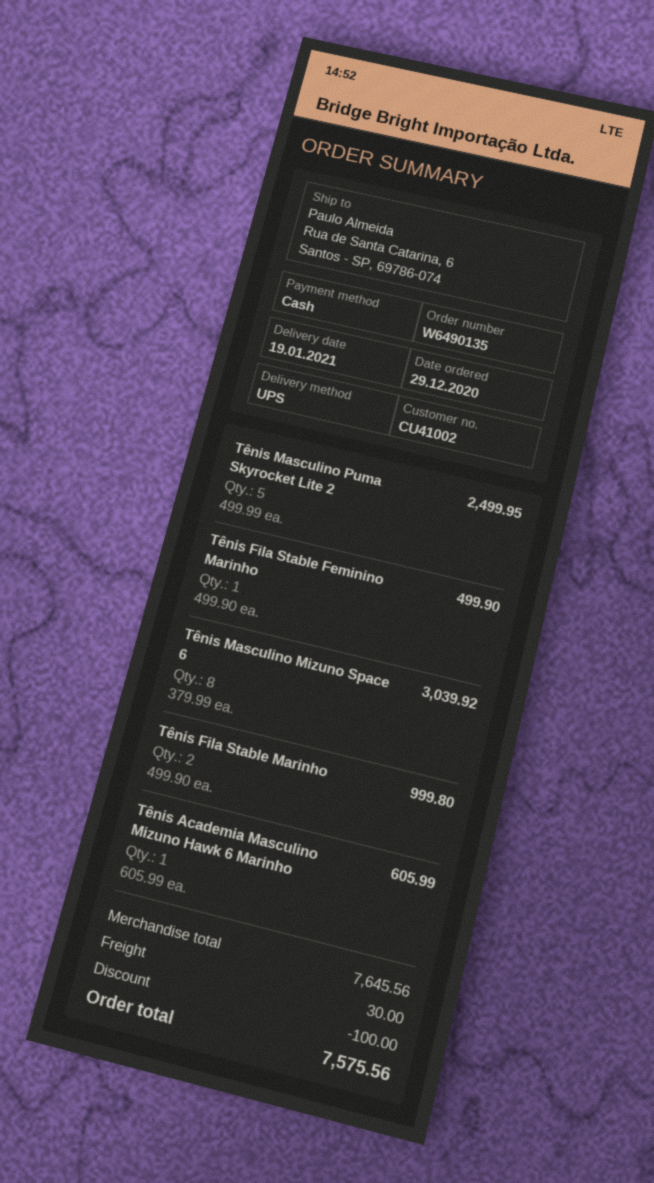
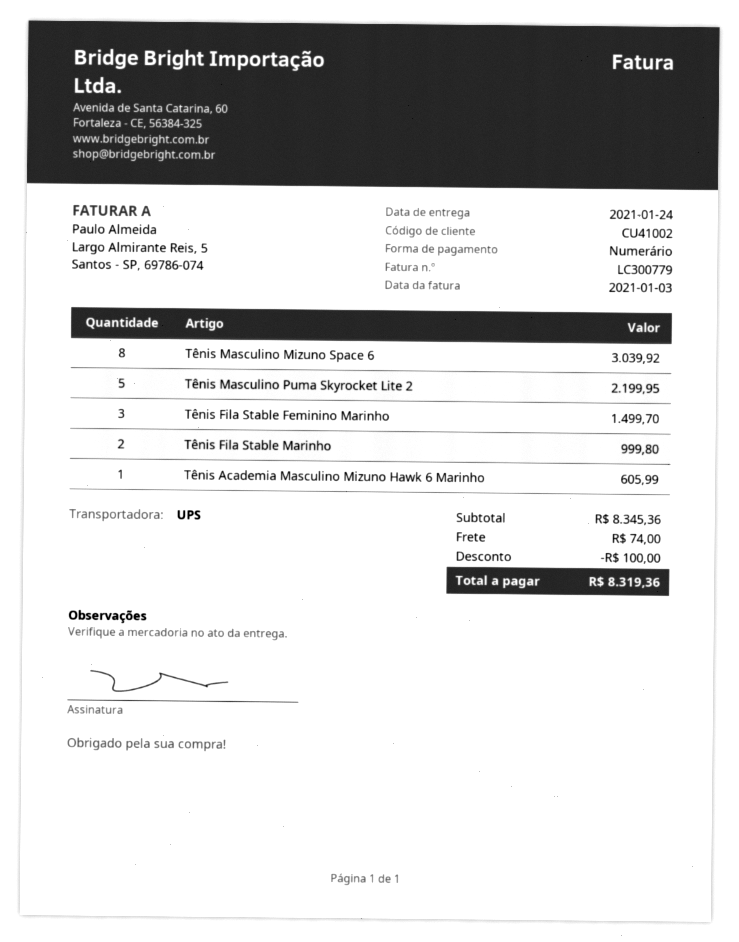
delivery date: 2021-01-19 -> 2021-01-24
Tênis Masculino Puma Skyrocket Lite 2: 5 for 2499.95 -> 5 for 2199.95
Tênis Fila Stable Feminino Marinho: 1 for 499.90 -> 3 for 1499.70
subtotal: 7645.56 -> 8345.36
shipping: 30.00 -> 74.00
total: 7575.56 -> 8319.36

